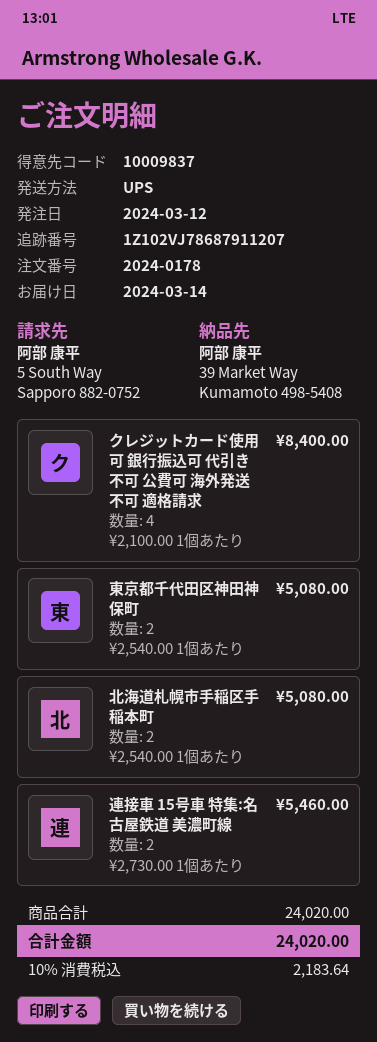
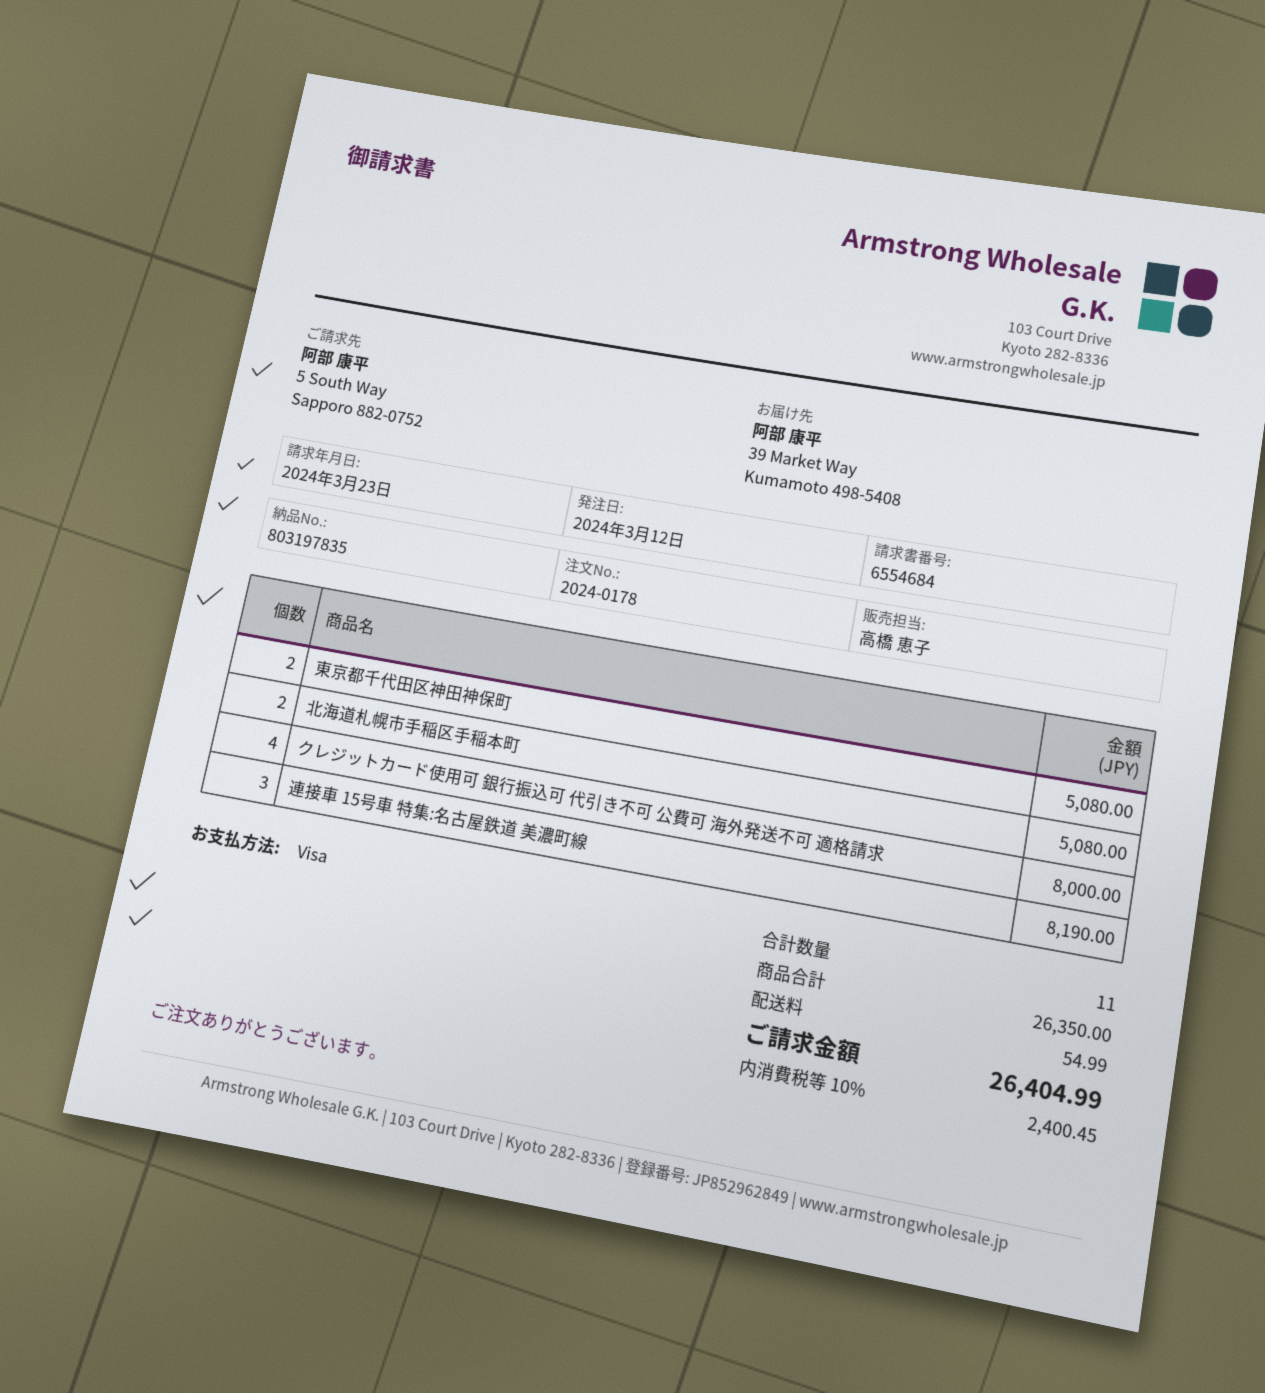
クレジットカード使用可 銀行振込可 代引き不可 公費可 海外発送不可 適格請求: 4 for 8400.00 -> 4 for 8000.00
連接車 15号車 特集:名古屋鉄道 美濃町線: 2 for 5460.00 -> 3 for 8190.00
subtotal: 24020.00 -> 26350.00
shipping: none -> 54.99
tax: 10% = 2183.64 -> 10% = 2400.45
total: 24020.00 -> 26404.99

